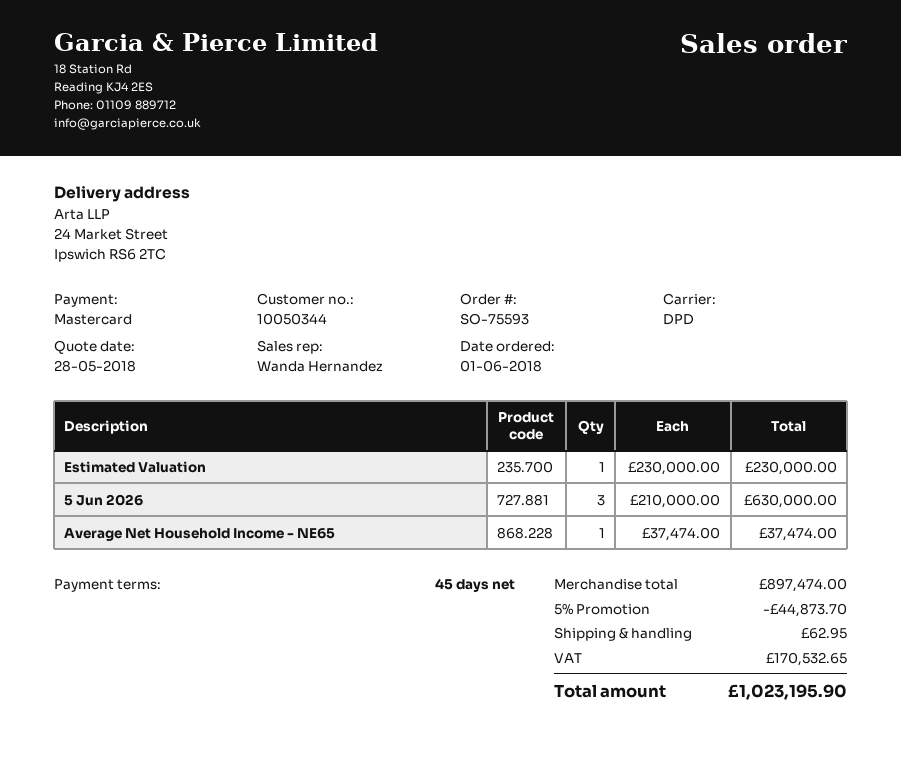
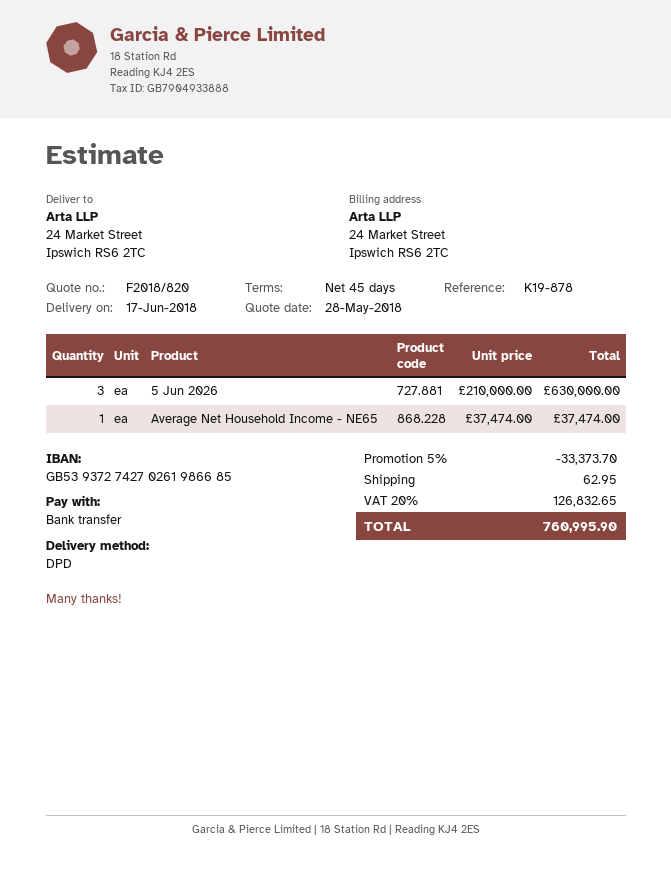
payment method: Mastercard -> bank transfer
Estimated Valuation: 1 x 230000.00 = 230000.00 -> none
discount: 5% = 44873.70 -> 5% = 33373.70
tax: 170532.65 -> 126832.65
total: 1023195.90 -> 760995.90

